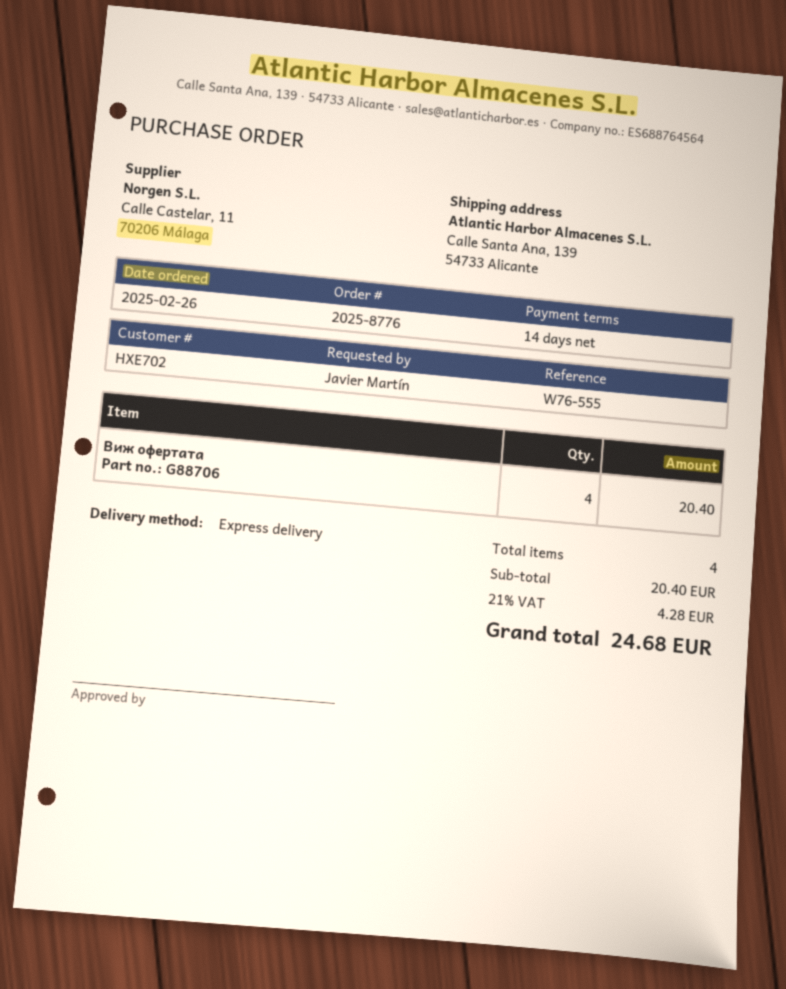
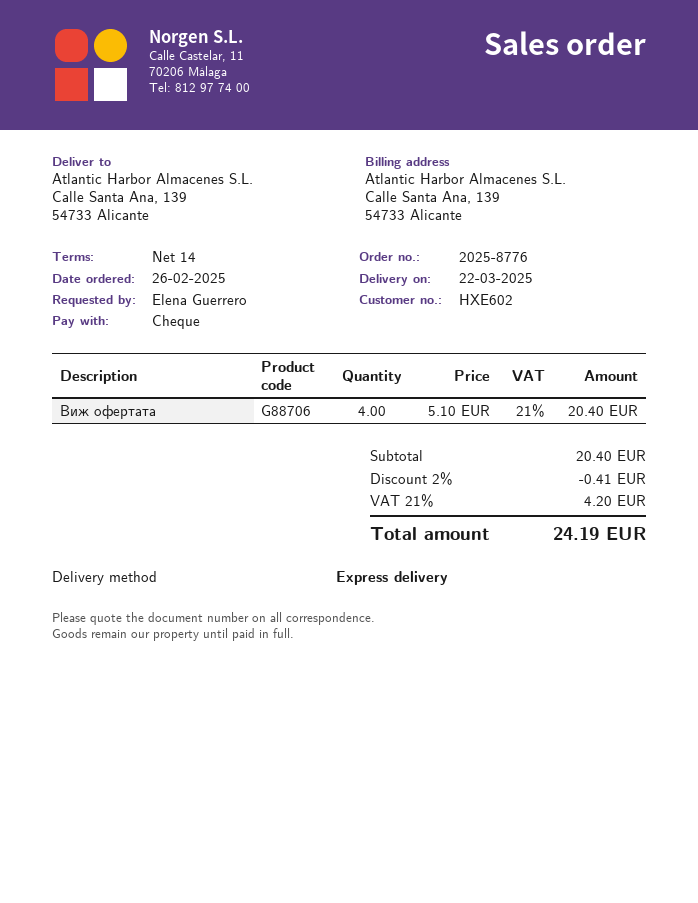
customer number: HXE702 -> HXE602
ordered by: Javier Martín -> Elena Guerrero
discount: none -> 2% = 0.41
tax: 21% = 4.28 -> 21% = 4.20
total: 24.68 -> 24.19

